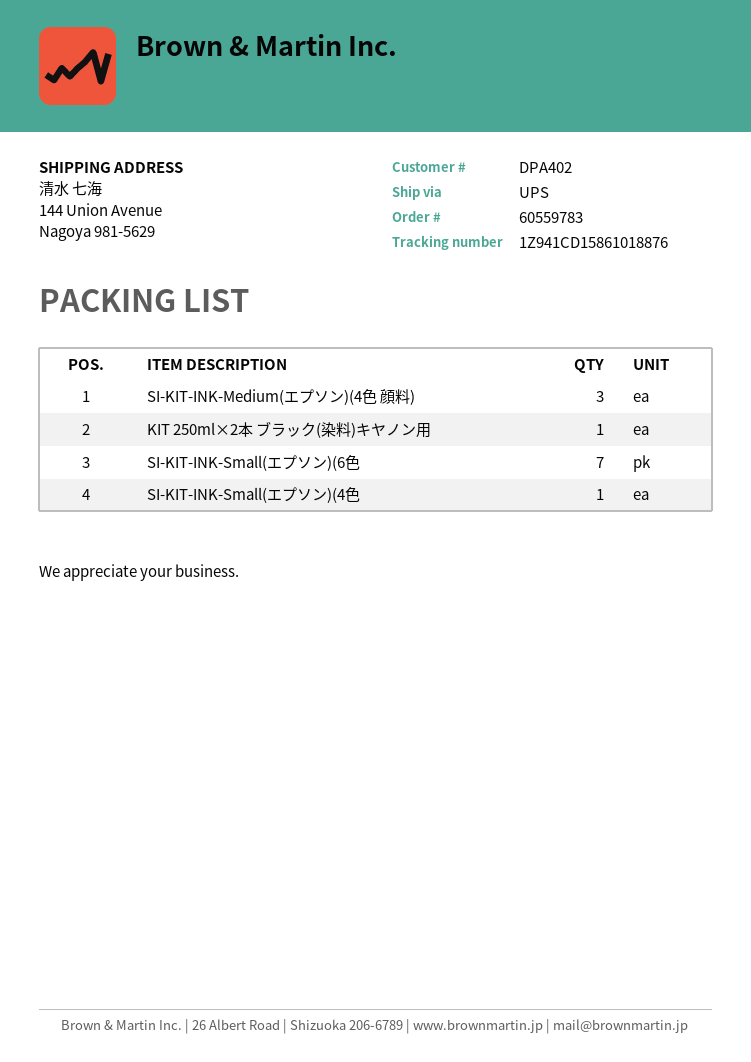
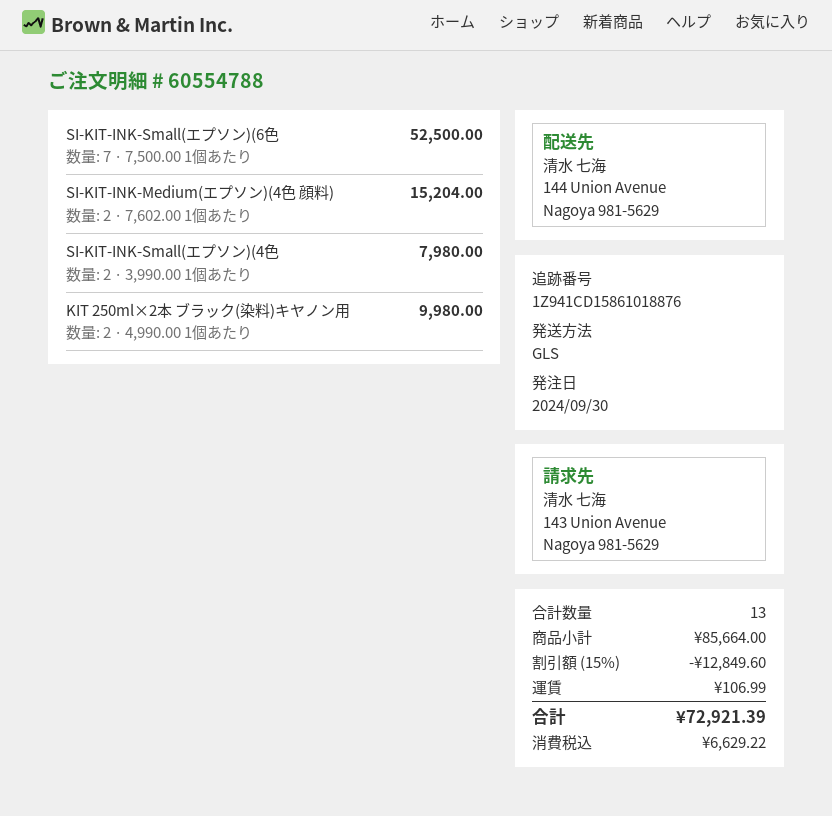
order number: 60559783 -> 60554788
shipping method: UPS -> GLS
SI-KIT-INK-Medium(エプソン)(4色 顔料): 3 -> 2
KIT 250ml×2本 ブラック(染料)キヤノン用: 1 -> 2
SI-KIT-INK-Small(エプソン)(4色: 1 -> 2

